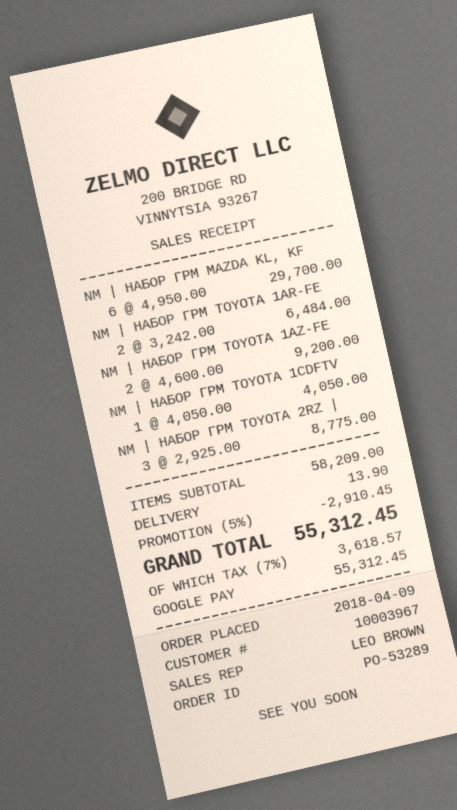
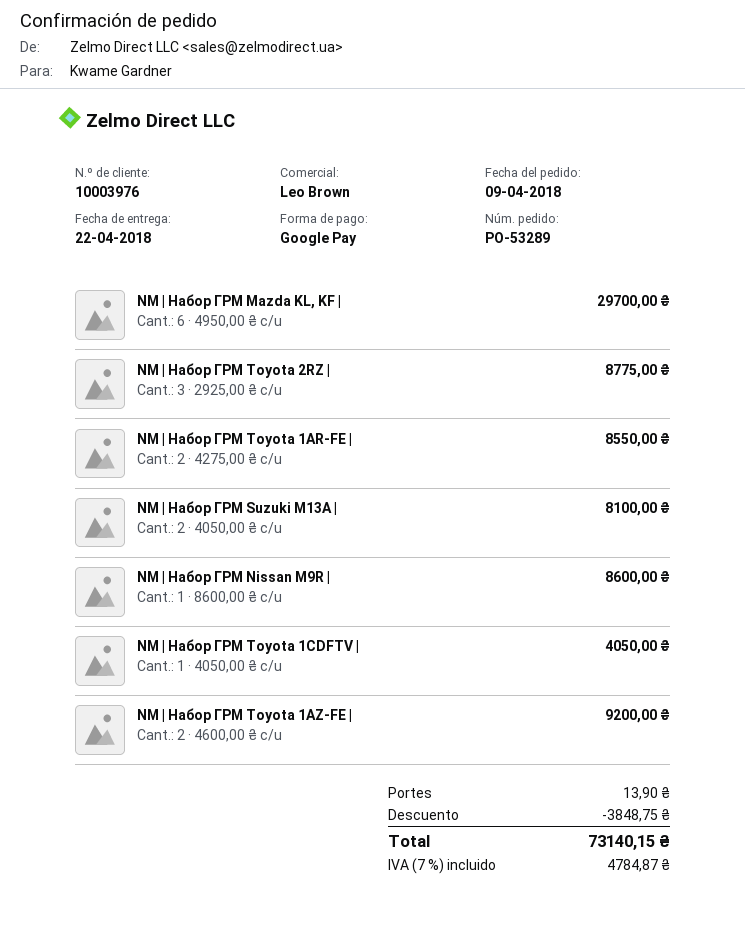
customer number: 10003967 -> 10003976
NM | НАБОР ГРМ TOYOTA 1AR-FE: 2 x 3242.00 = 6484.00 -> 2 x 4275.00 = 8550.00
NM | Набор ГРМ Suzuki M13A |: none -> 2 x 4050.00 = 8100.00
NM | Набор ГРМ Nissan M9R |: none -> 1 x 8600.00 = 8600.00
discount: 2910.45 -> 3848.75
tax: 7% = 3618.57 -> 7% = 4784.87
total: 55312.45 -> 73140.15

